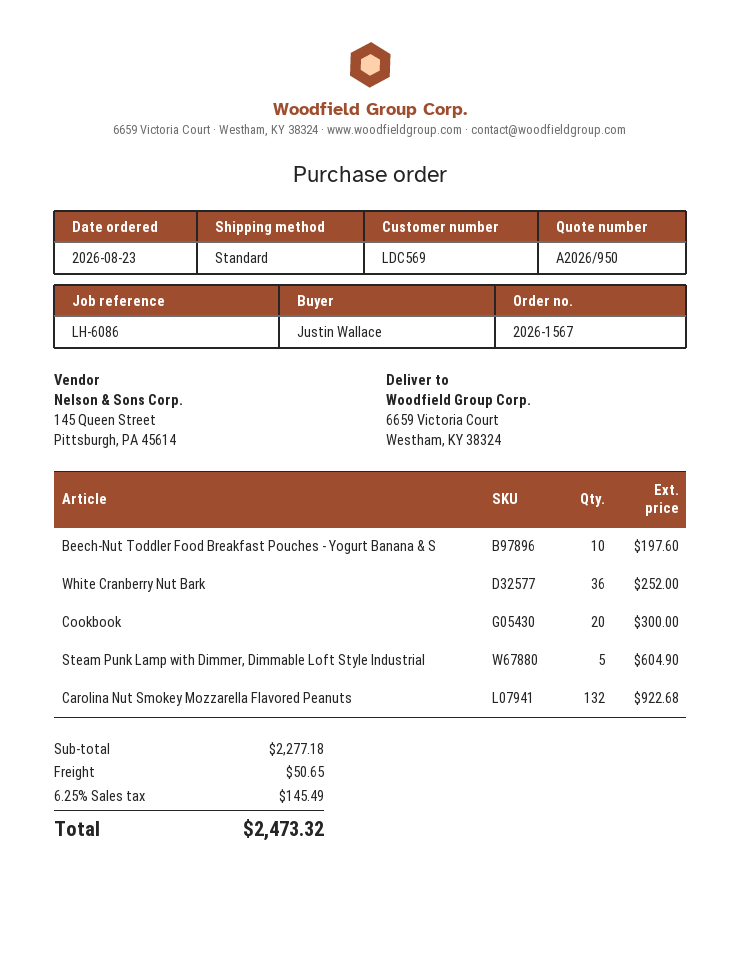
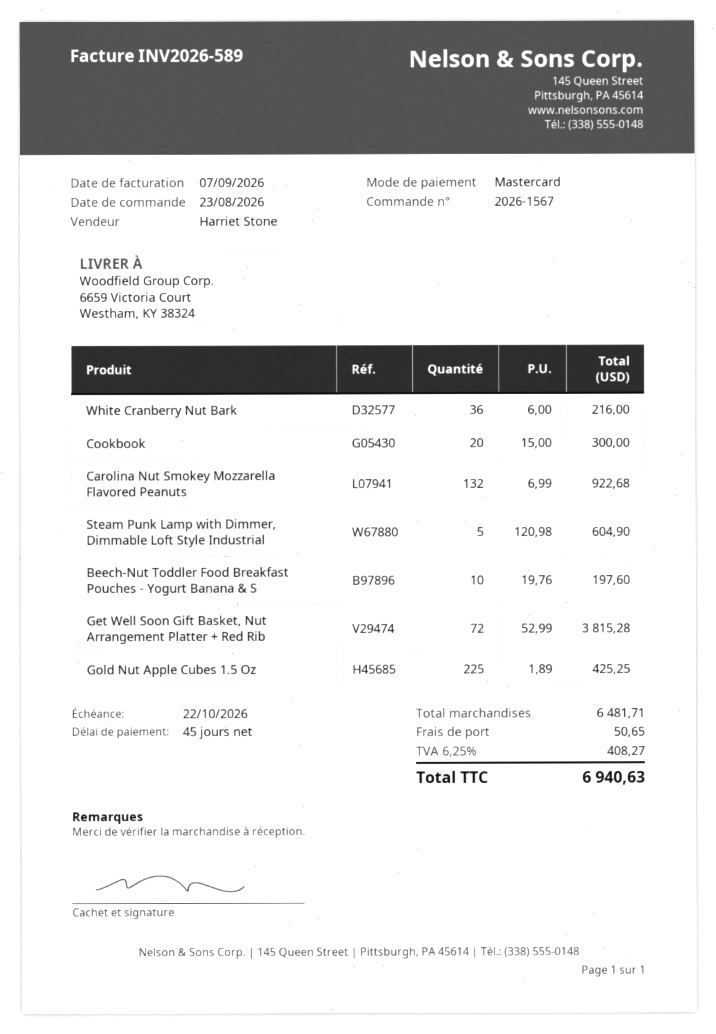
White Cranberry Nut Bark: 36 for 252.00 -> 36 for 216.00
Get Well Soon Gift Basket, Nut Arrangement Platter + Red Rib: none -> 72 for 3815.28
Gold Nut Apple Cubes 1.5 Oz: none -> 225 for 425.25
subtotal: 2277.18 -> 6481.71
tax: 6.25% = 145.49 -> 6.25% = 408.27
total: 2473.32 -> 6940.63

